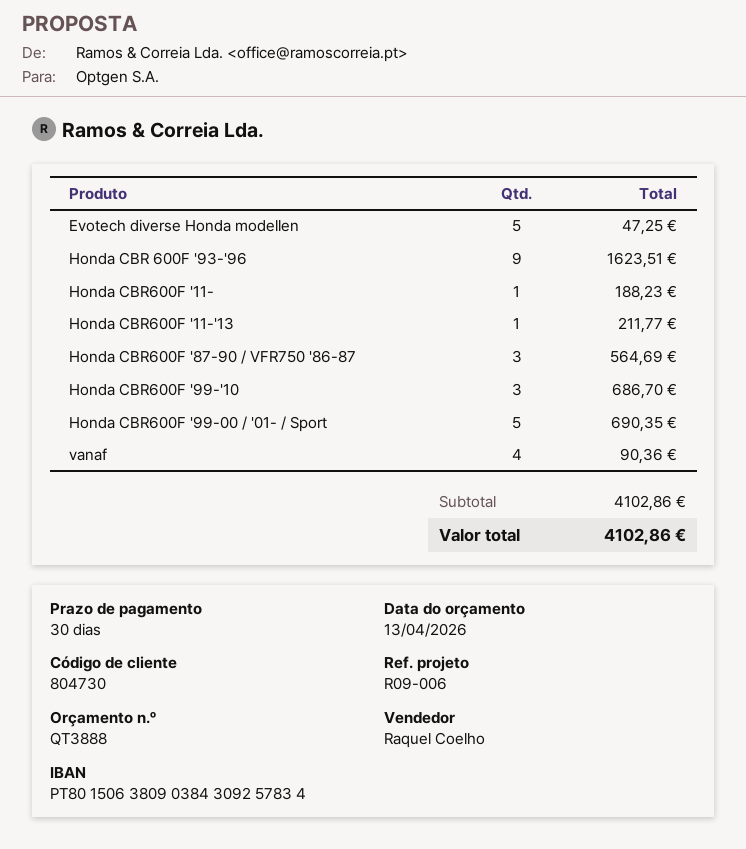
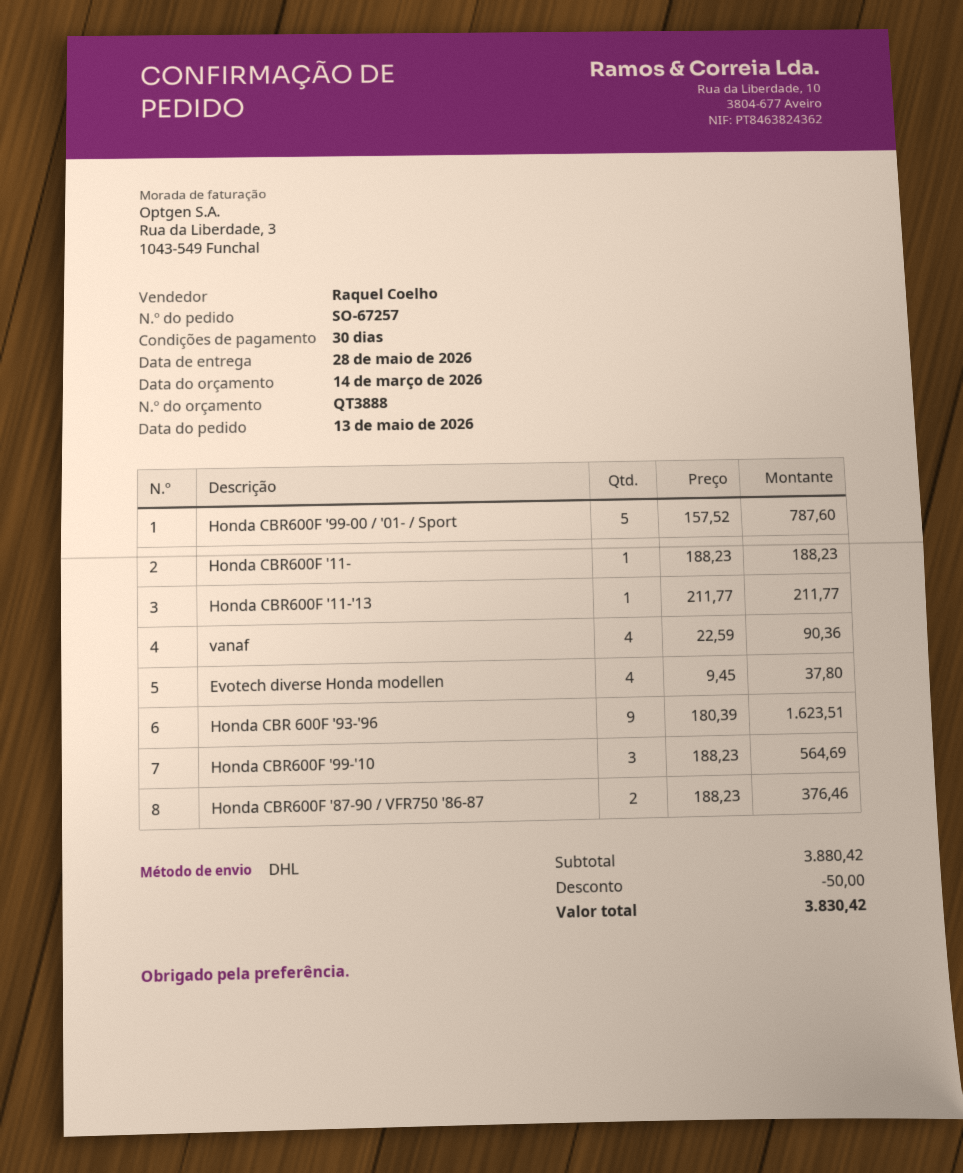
quote date: 2026-04-13 -> 2026-03-14
Evotech diverse Honda modellen: 5 for 47.25 -> 4 for 37.80
Honda CBR600F '87-90 / VFR750 '86-87: 3 for 564.69 -> 2 for 376.46
Honda CBR600F '99-'10: 3 for 686.70 -> 3 for 564.69
Honda CBR600F '99-00 / '01- / Sport: 5 for 690.35 -> 5 for 787.60
subtotal: 4102.86 -> 3880.42
discount: none -> 50.00
total: 4102.86 -> 3830.42

